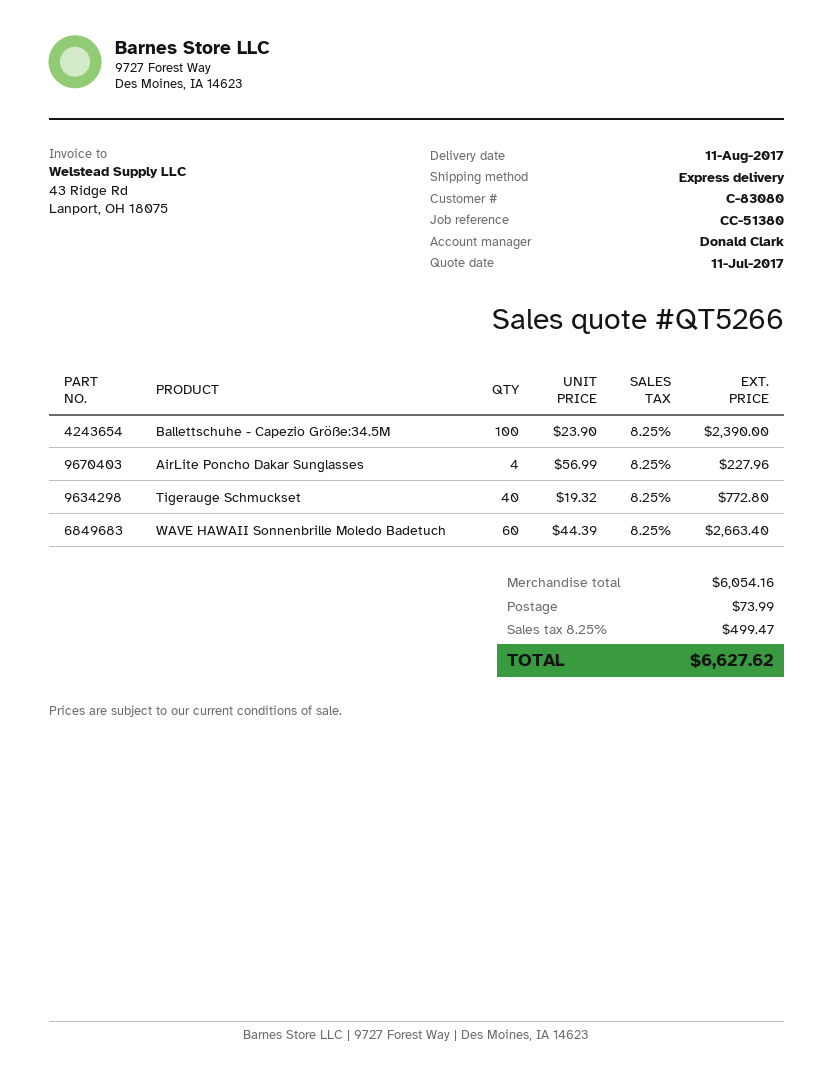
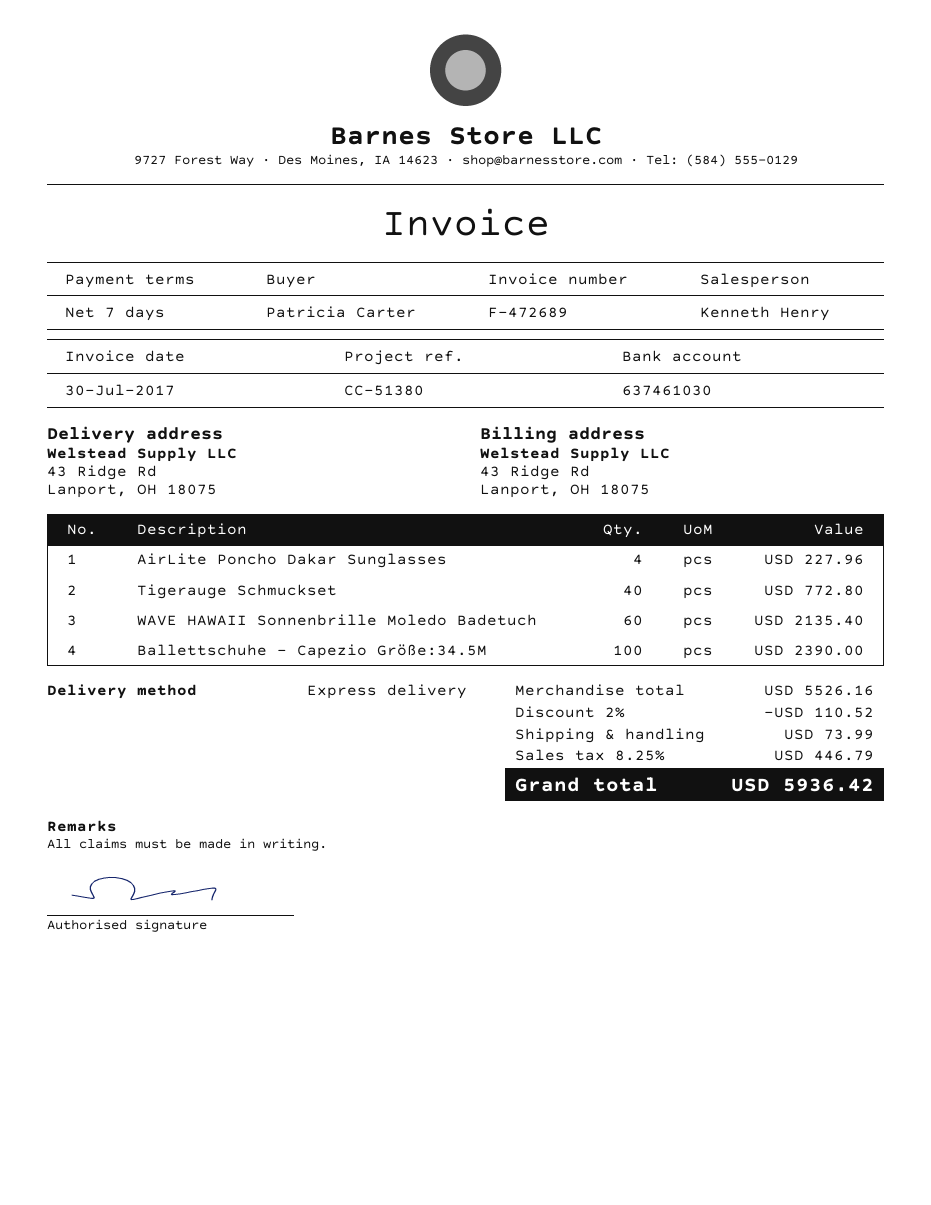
sales rep: Donald Clark -> Kenneth Henry
WAVE HAWAII Sonnenbrille Moledo Badetuch: 60 for 2663.40 -> 60 for 2135.40
subtotal: 6054.16 -> 5526.16
discount: none -> 2% = 110.52
tax: 8.25% = 499.47 -> 8.25% = 446.79
total: 6627.62 -> 5936.42

